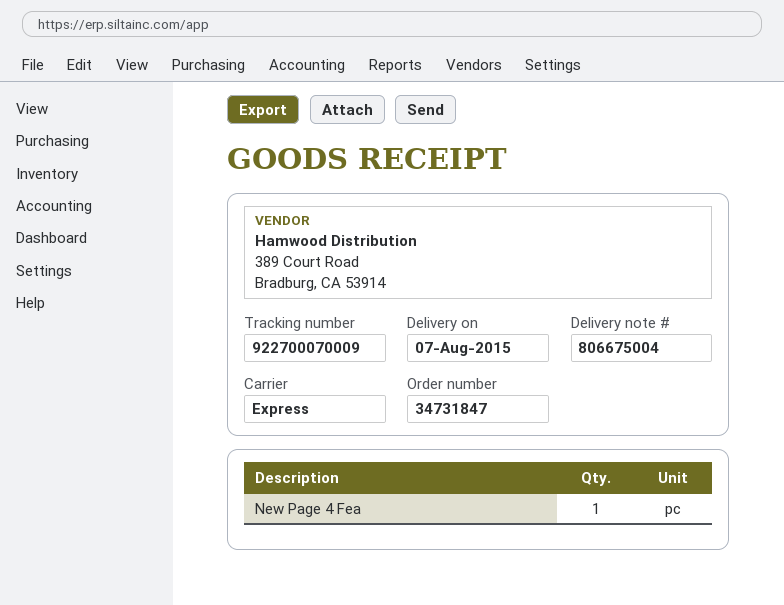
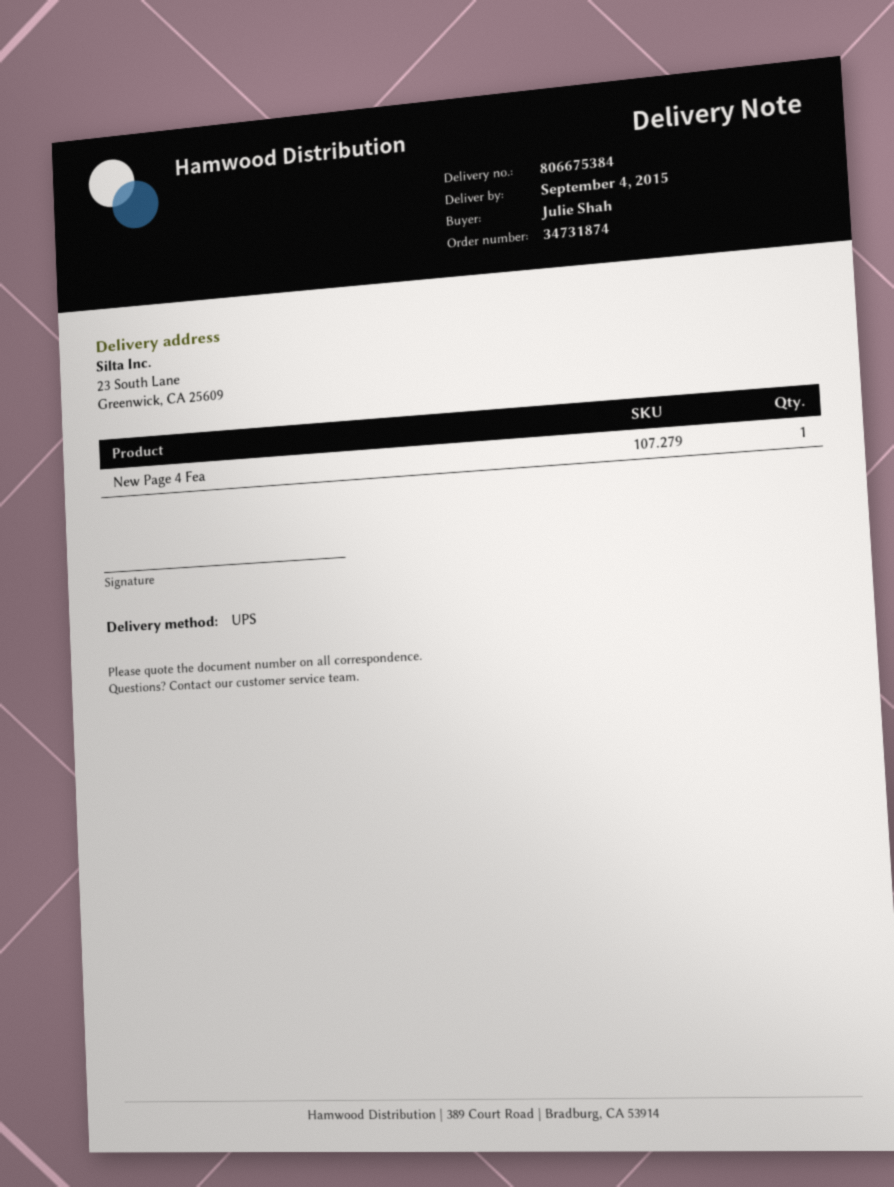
order number: 34731847 -> 34731874
delivery note number: 806675004 -> 806675384
delivery date: 2015-08-07 -> 2015-09-04
shipping method: express -> UPS

